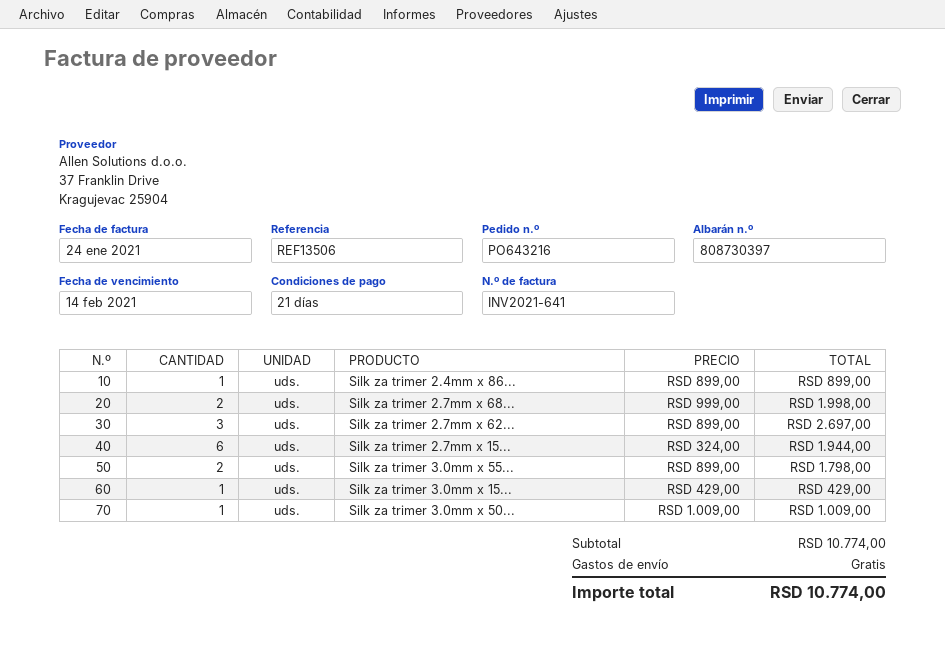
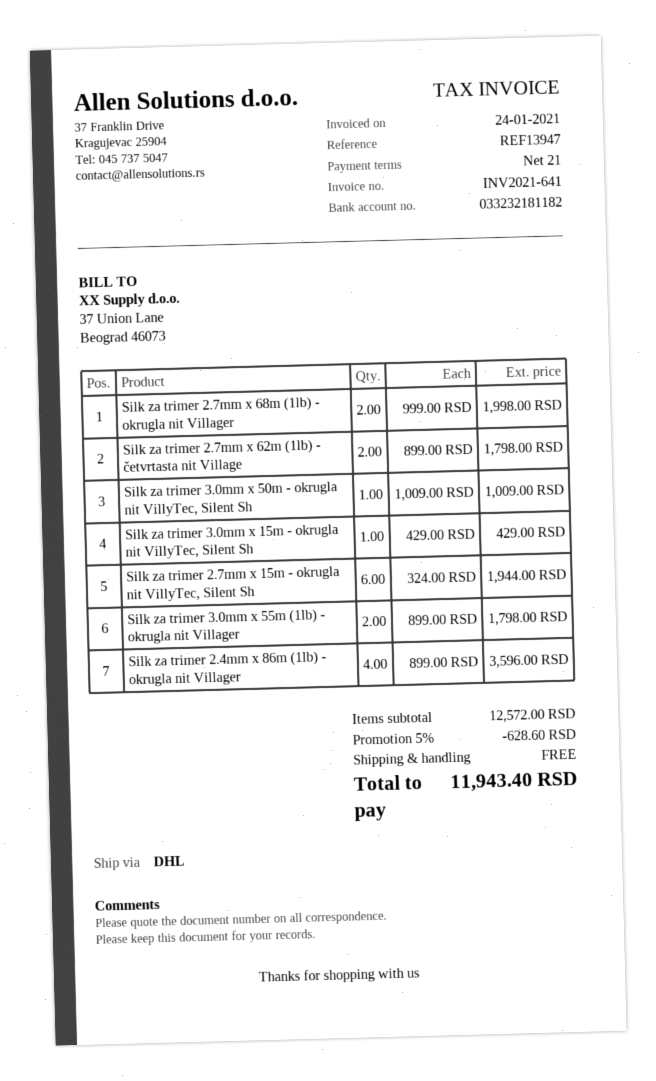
reference: REF13506 -> REF13947
Silk za trimer 2.4mm x 86...: 1 x 899.00 = 899.00 -> 4 x 899.00 = 3596.00
Silk za trimer 2.7mm x 62...: 3 x 899.00 = 2697.00 -> 2 x 899.00 = 1798.00
subtotal: 10774.00 -> 12572.00
discount: none -> 5% = 628.60
total: 10774.00 -> 11943.40

